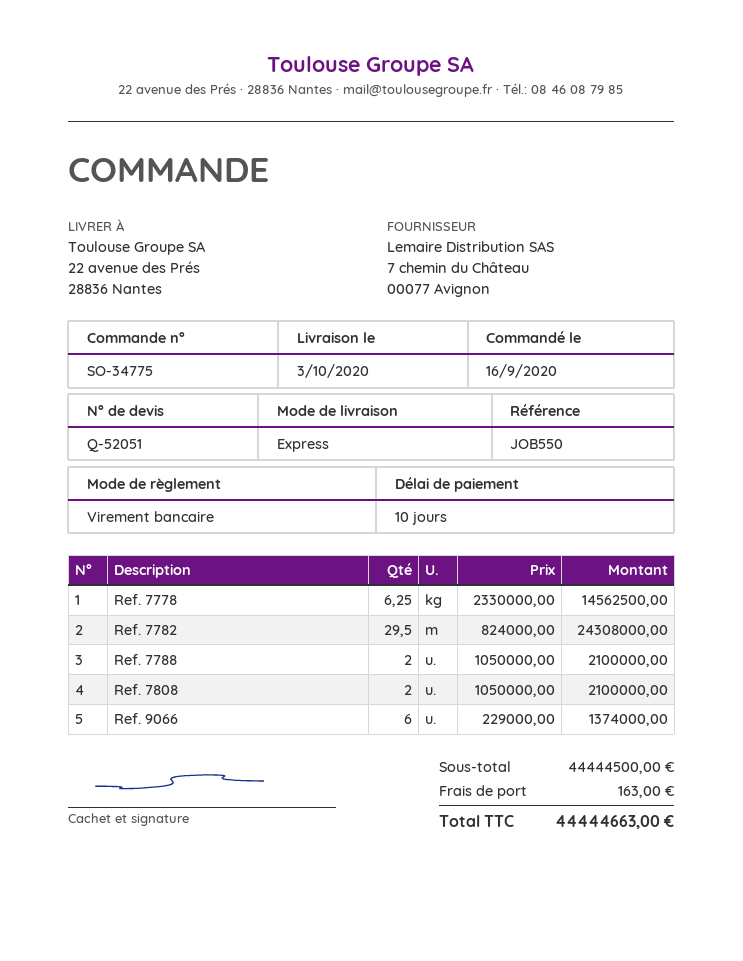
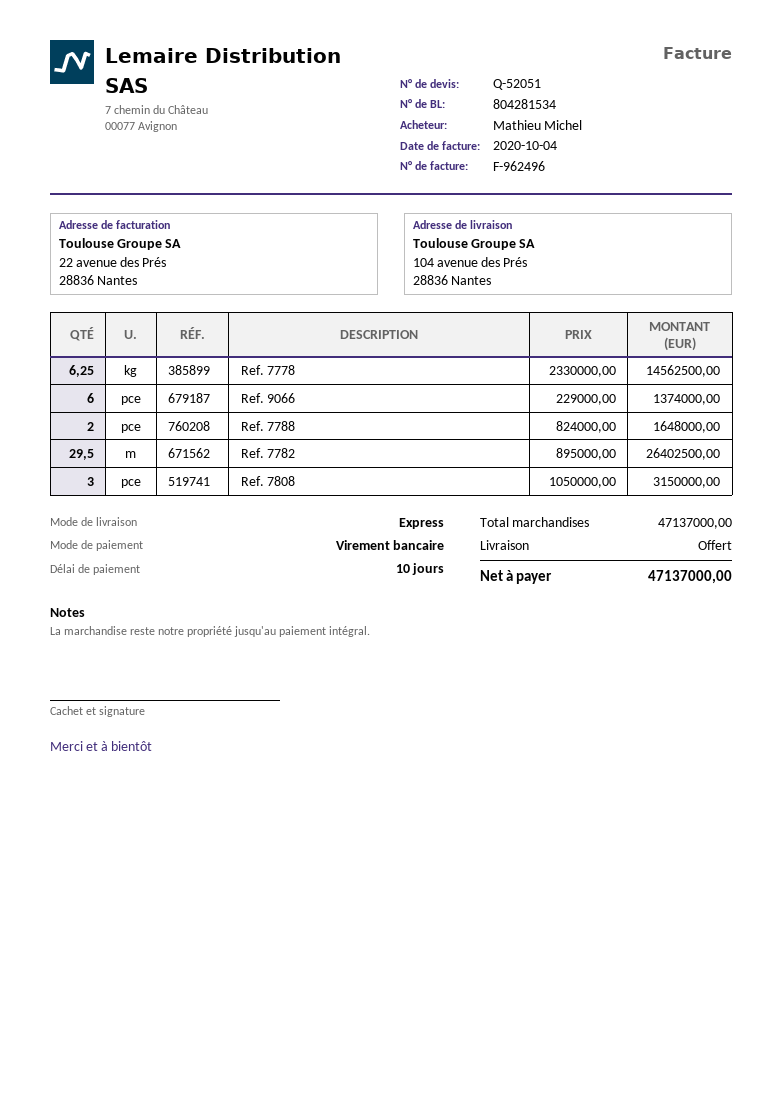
ship to: 22 avenue des Prés, 28836 Nantes -> 104 avenue des Prés, 28836 Nantes
Ref. 7782: 29.5 x 824000.00 = 24308000.00 -> 29.5 x 895000.00 = 26402500.00
Ref. 7788: 2 x 1050000.00 = 2100000.00 -> 2 x 824000.00 = 1648000.00
Ref. 7808: 2 x 1050000.00 = 2100000.00 -> 3 x 1050000.00 = 3150000.00
subtotal: 44444500.00 -> 47137000.00
shipping: 163.00 -> 0.00
total: 44444663.00 -> 47137000.00

